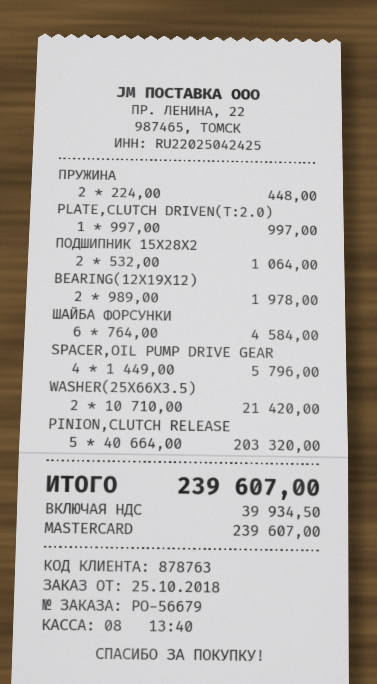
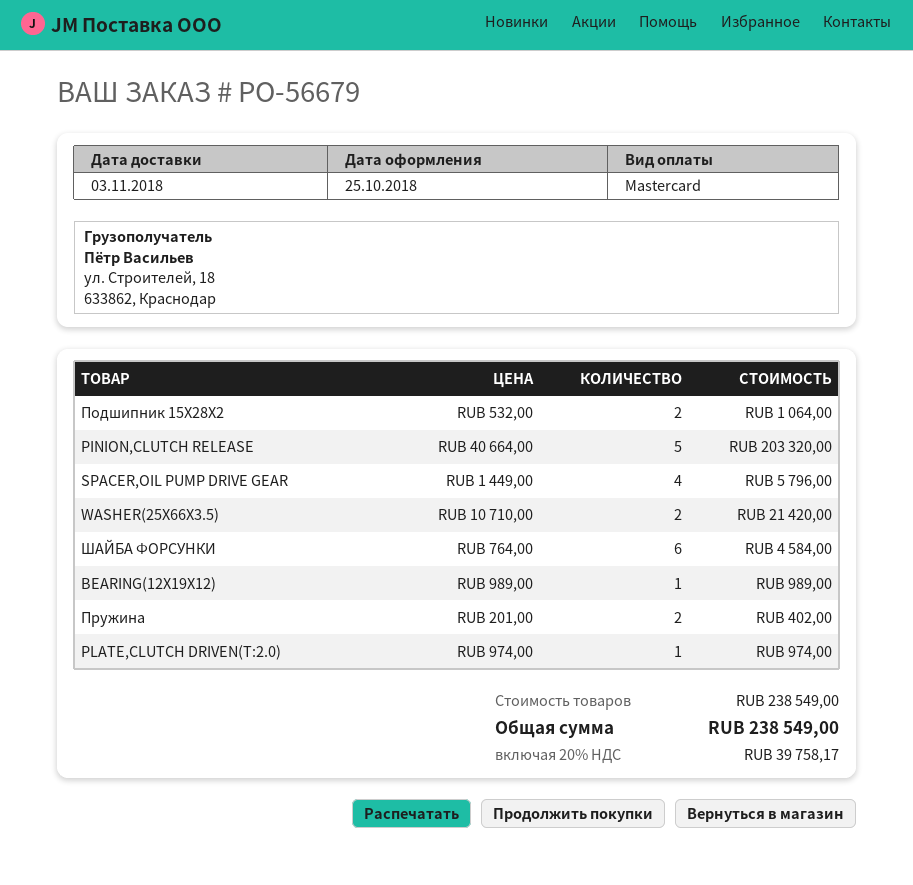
ПРУЖИНА: 2 x 224.00 = 448.00 -> 2 x 201.00 = 402.00
PLATE,CLUTCH DRIVEN(T:2.0): 1 x 997.00 = 997.00 -> 1 x 974.00 = 974.00
BEARING(12X19X12): 2 x 989.00 = 1978.00 -> 1 x 989.00 = 989.00
tax: 39934.50 -> 39758.17
total: 239607.00 -> 238549.00

